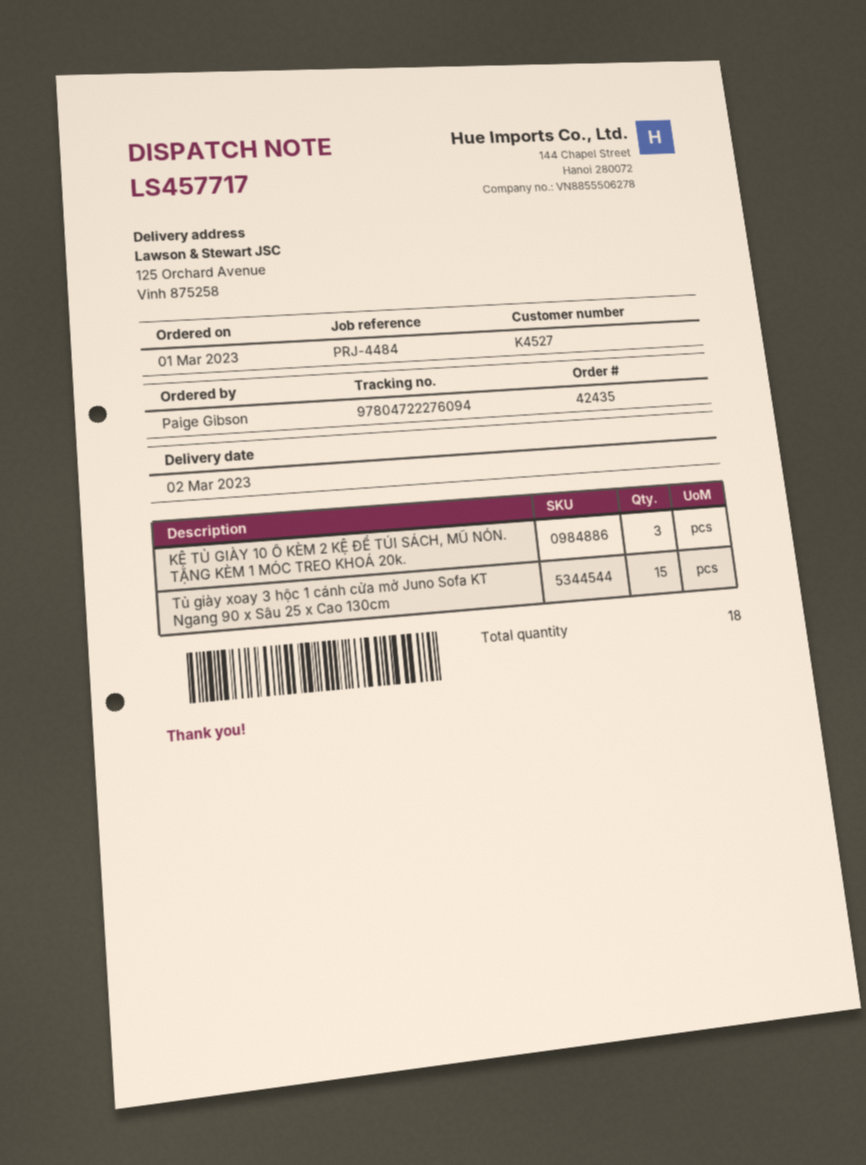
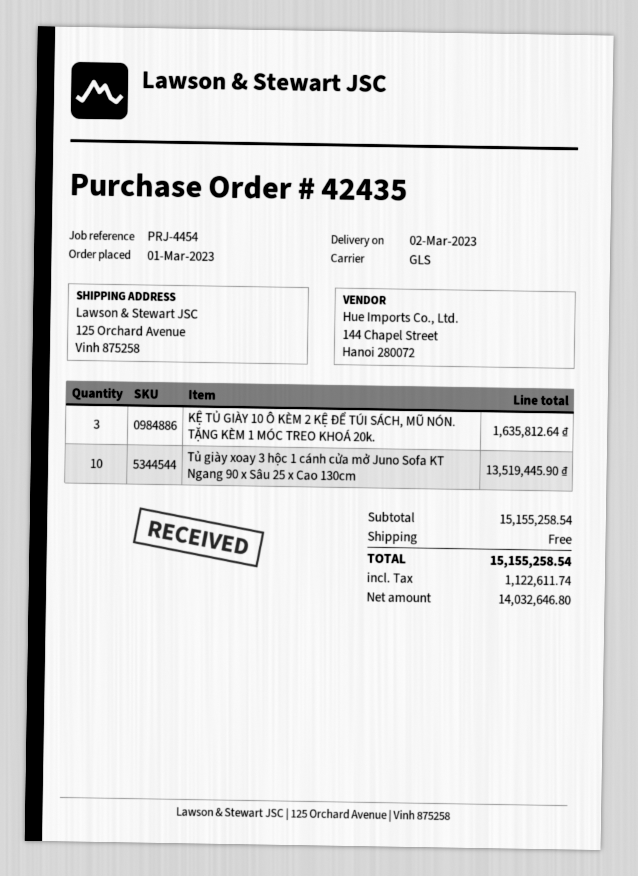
reference: PRJ-4484 -> PRJ-4454
Tủ giày xoay 3 hộc 1 cánh cửa mở Juno Sofa KT Ngang 90 x Sâu 25 x Cao 130cm: 15 -> 10

